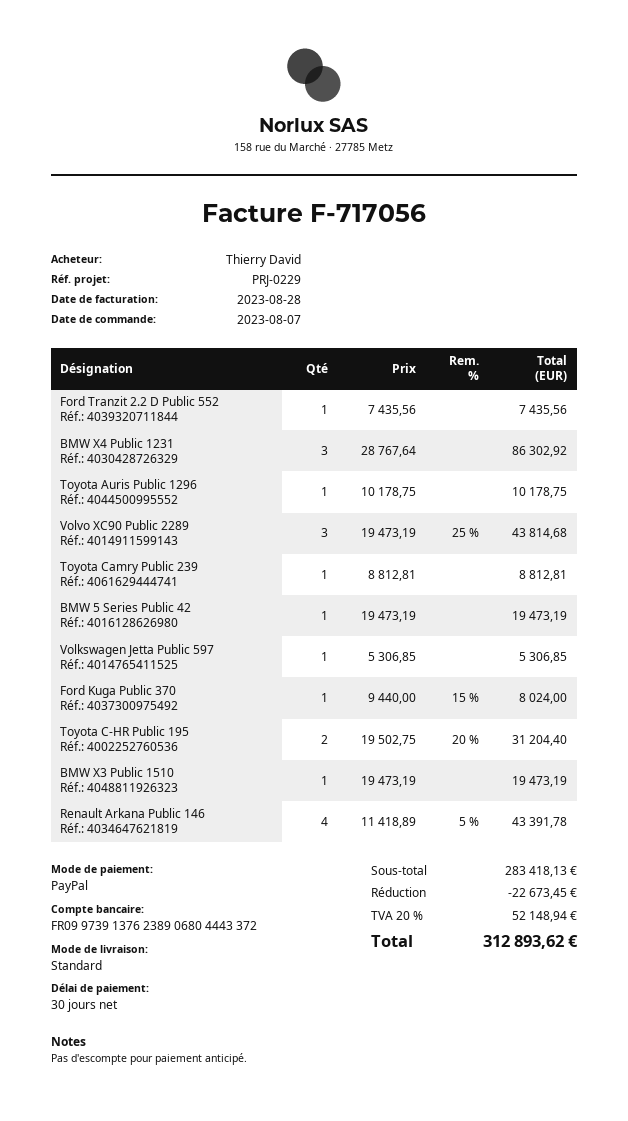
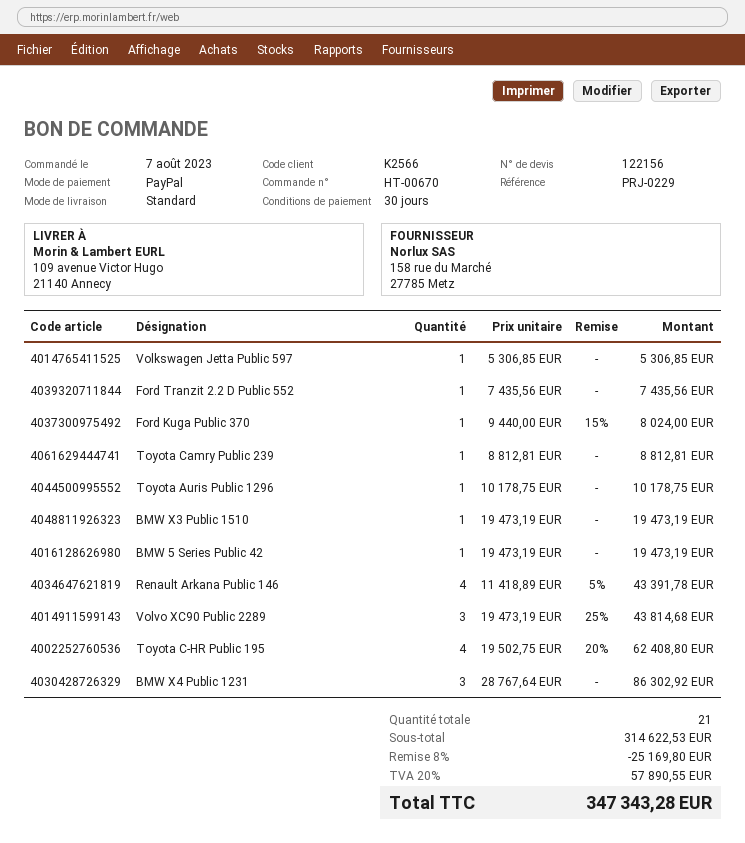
Toyota C-HR Public 195: 2 x 19502.75 - 20% = 31204.40 -> 4 x 19502.75 - 20% = 62408.80
subtotal: 283418.13 -> 314622.53
discount: 22673.45 -> 25169.80
tax: 20% = 52148.94 -> 20% = 57890.55
total: 312893.62 -> 347343.28

